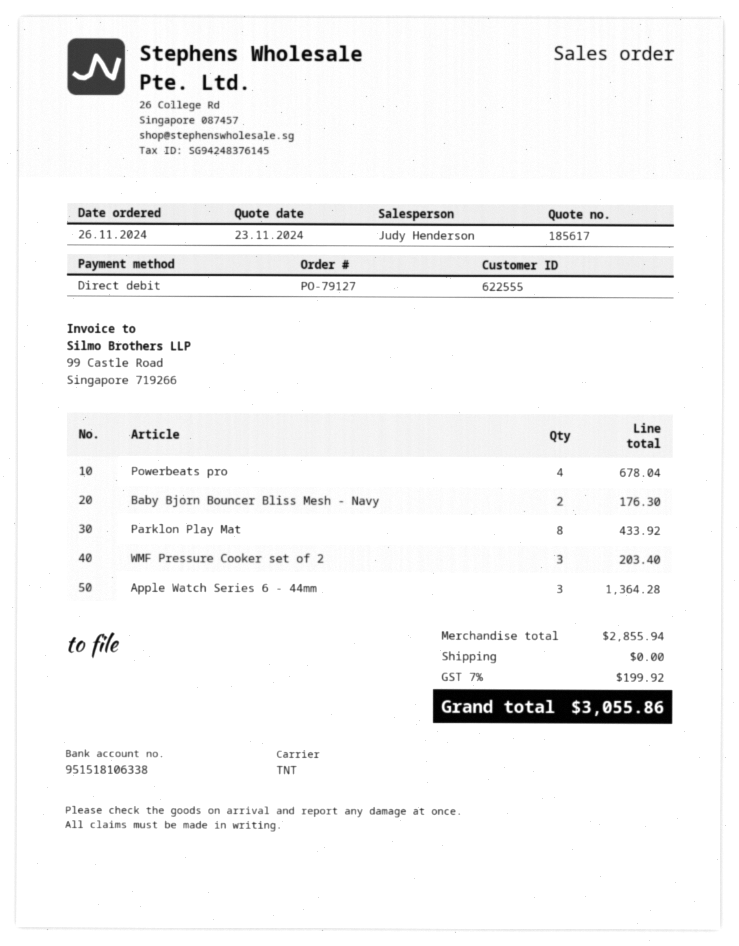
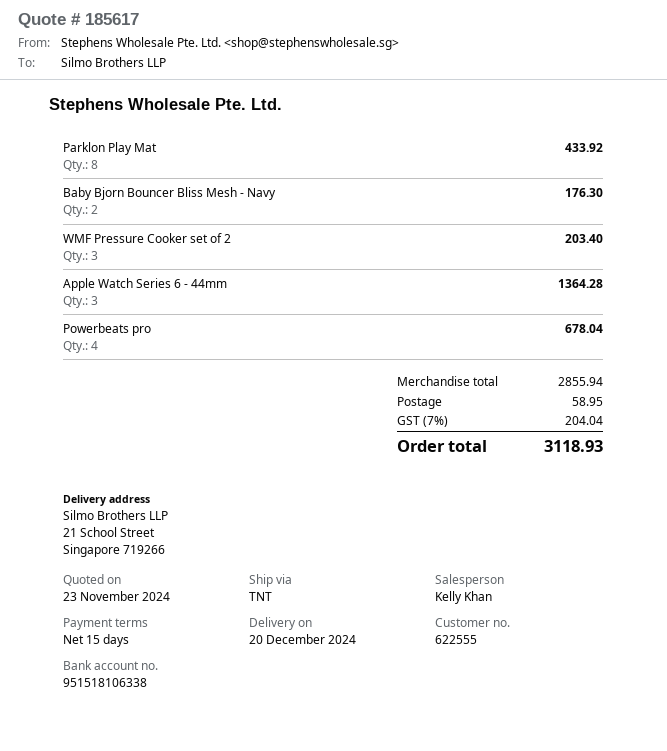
sales rep: Judy Henderson -> Kelly Khan
shipping: 0.00 -> 58.95
tax: 7% = 199.92 -> 7% = 204.04
total: 3055.86 -> 3118.93

